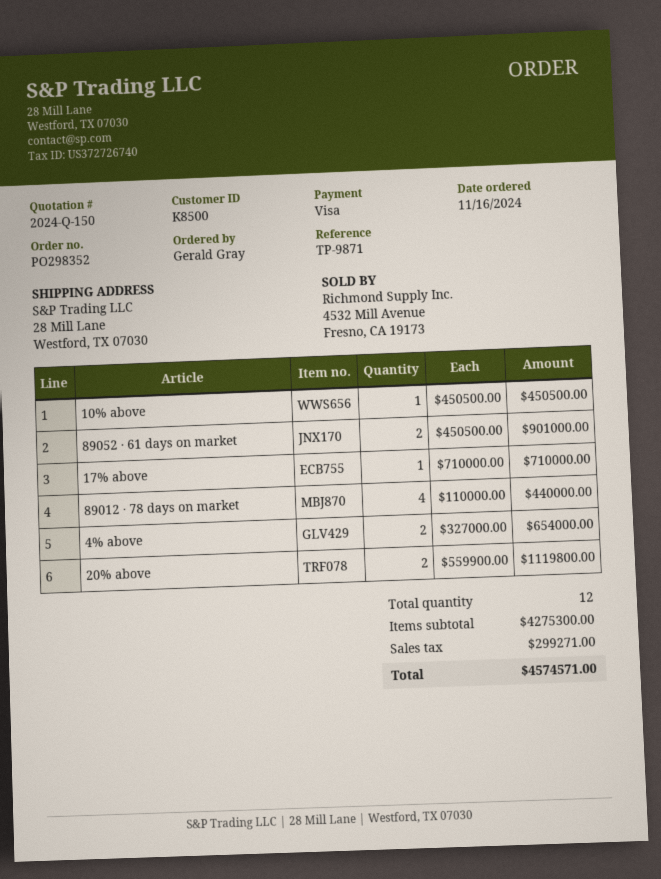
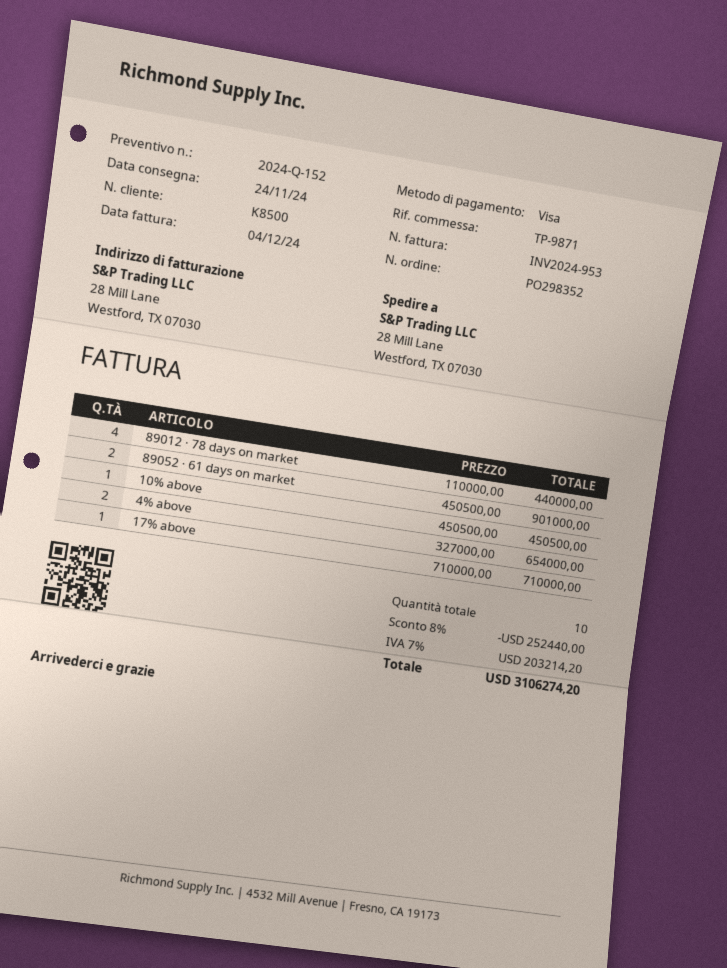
quote number: 2024-Q-150 -> 2024-Q-152
20% above: 2 x 559900.00 = 1119800.00 -> none
total quantity: 12 -> 10
discount: none -> 8% = 252440.00
tax: 299271.00 -> 203214.20
total: 4574571.00 -> 3106274.20

